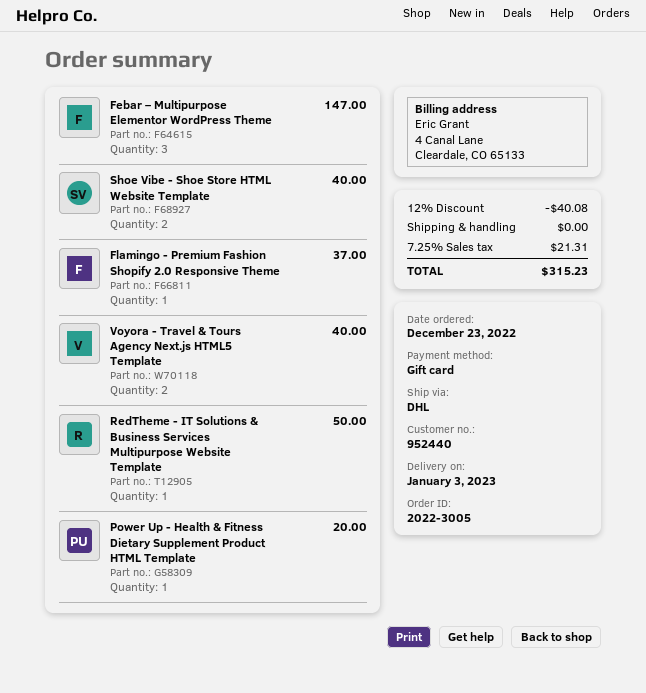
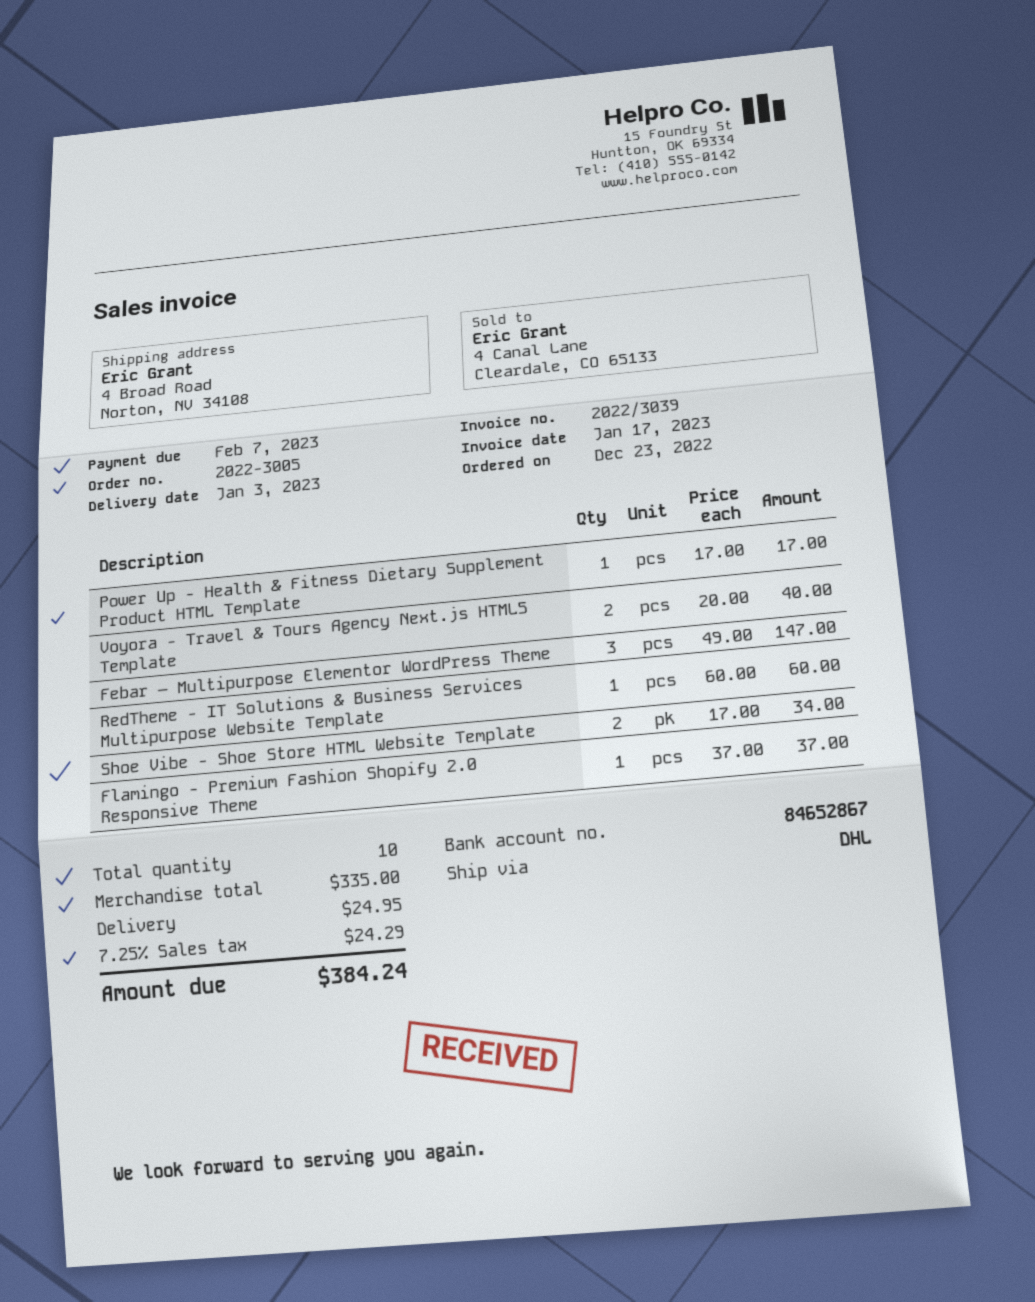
Shoe Vibe - Shoe Store HTML Website Template: 2 for 40.00 -> 2 for 34.00
RedTheme - IT Solutions & Business Services Multipurpose Website Template: 1 for 50.00 -> 1 for 60.00
Power Up - Health & Fitness Dietary Supplement Product HTML Template: 1 for 20.00 -> 1 for 17.00
discount: 12% = 40.08 -> none
shipping: 0.00 -> 24.95
tax: 7.25% = 21.31 -> 7.25% = 24.29
total: 315.23 -> 384.24

